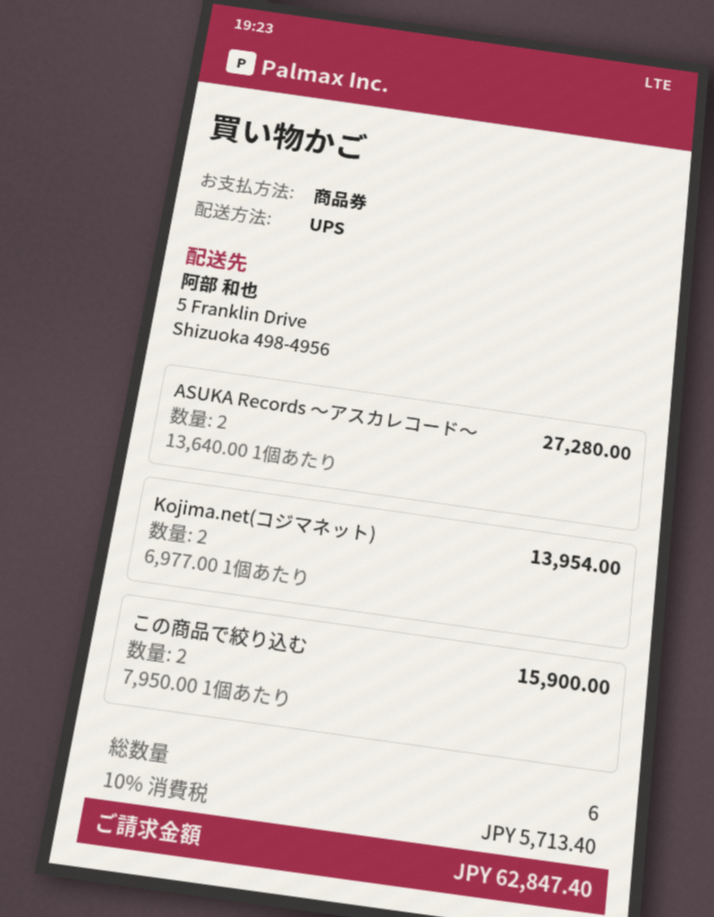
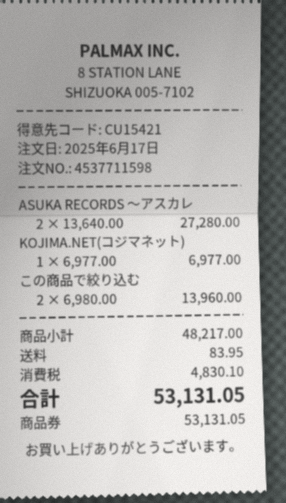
Kojima.net(コジマネット): 2 x 6977.00 = 13954.00 -> 1 x 6977.00 = 6977.00
この商品で絞り込む: 2 x 7950.00 = 15900.00 -> 2 x 6980.00 = 13960.00
shipping: none -> 83.95
tax: 5713.40 -> 4830.10
total: 62847.40 -> 53131.05

